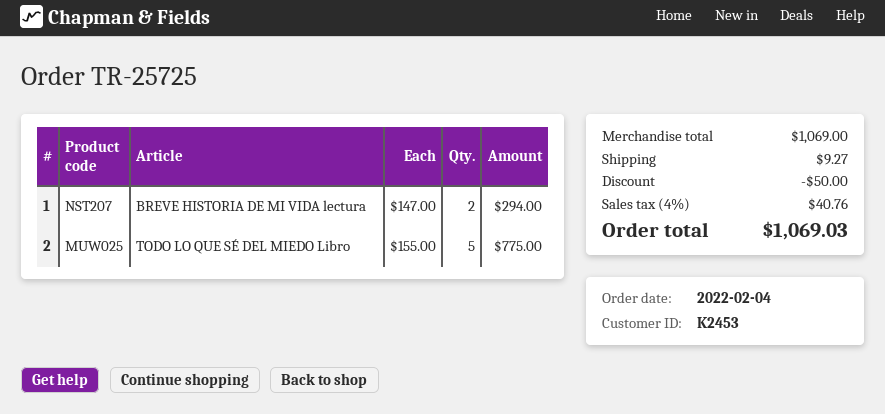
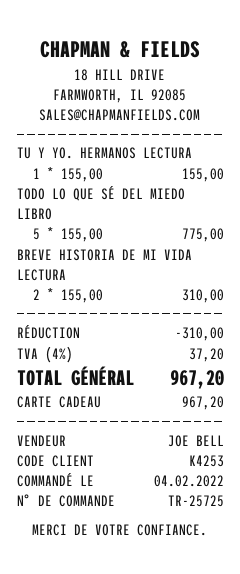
customer number: K2453 -> K4253
BREVE HISTORIA DE MI VIDA lectura: 2 x 147.00 = 294.00 -> 2 x 155.00 = 310.00
TU Y YO. HERMANOS LECTURA: none -> 1 x 155.00 = 155.00
discount: 50.00 -> 310.00
shipping: 9.27 -> none
tax: 4% = 40.76 -> 4% = 37.20
total: 1069.03 -> 967.20

